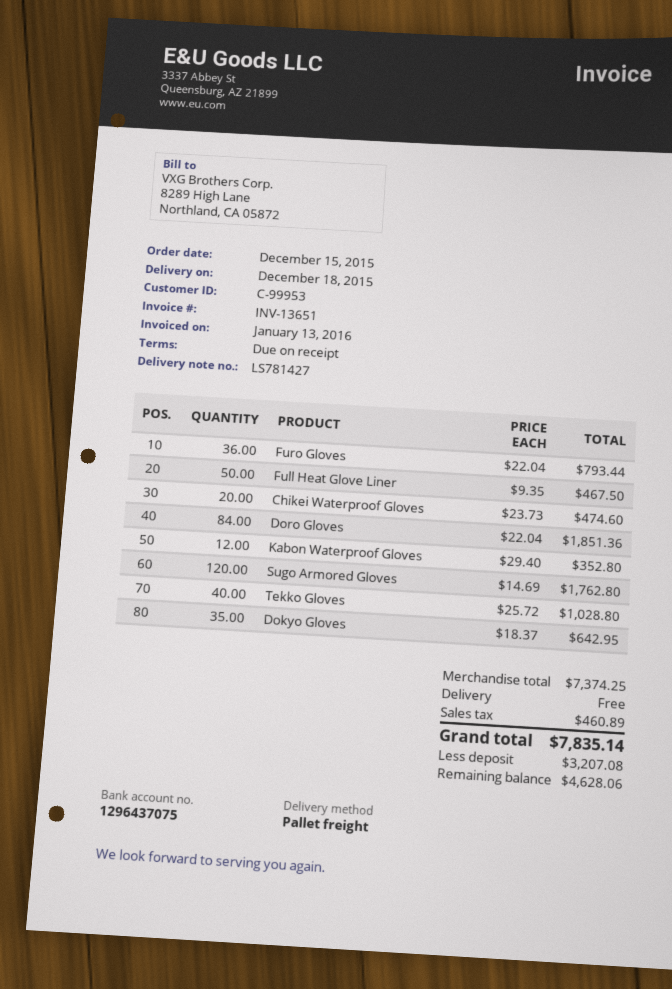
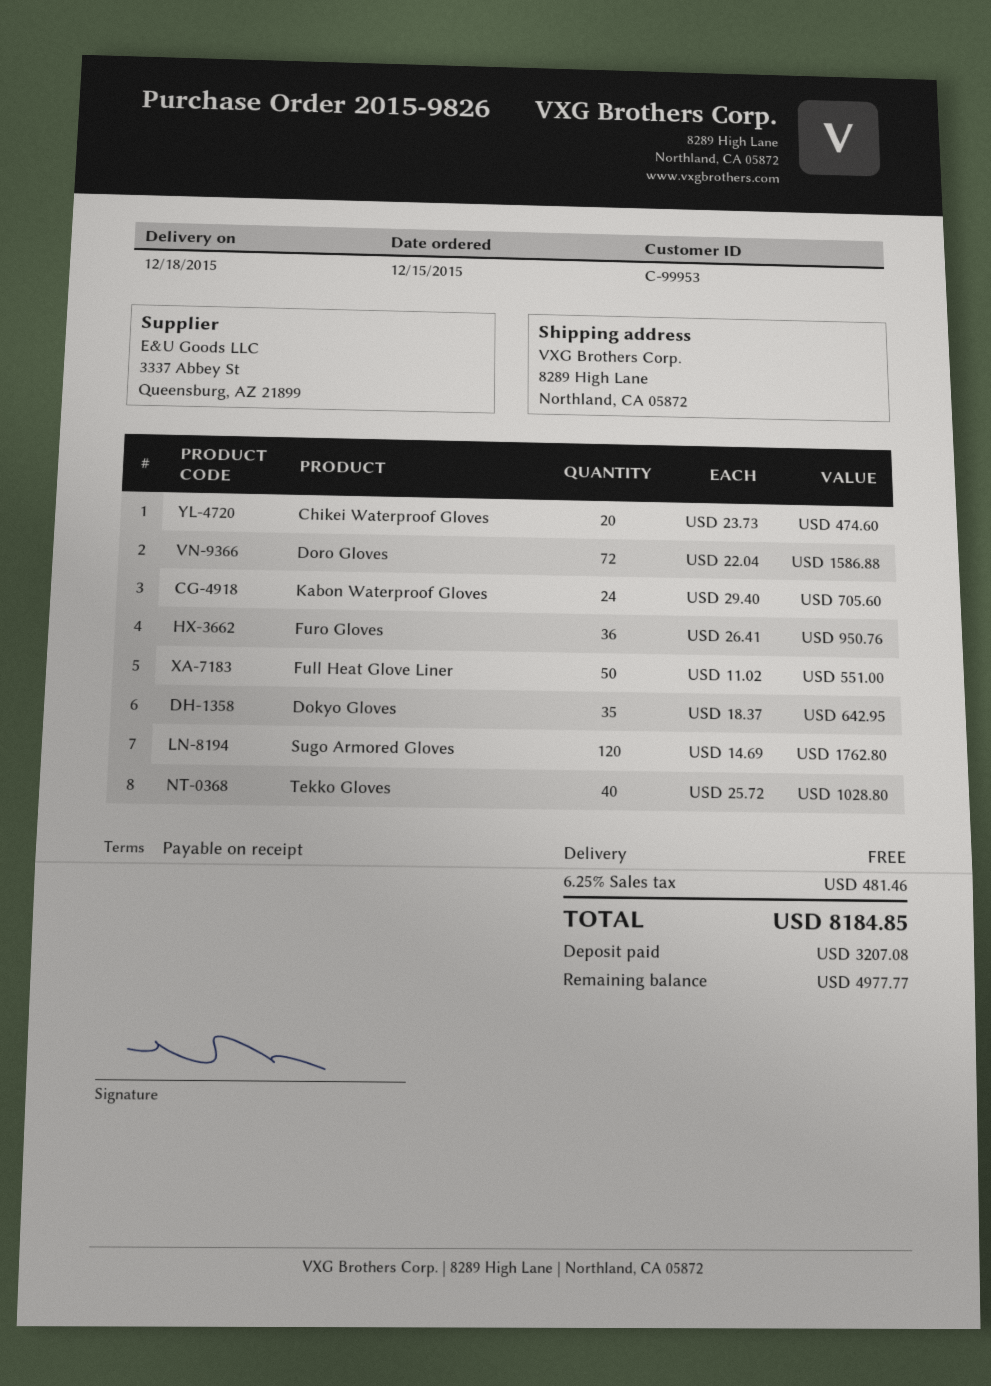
Furo Gloves: 36 x 22.04 = 793.44 -> 36 x 26.41 = 950.76
Full Heat Glove Liner: 50 x 9.35 = 467.50 -> 50 x 11.02 = 551.00
Doro Gloves: 84 x 22.04 = 1851.36 -> 72 x 22.04 = 1586.88
Kabon Waterproof Gloves: 12 x 29.40 = 352.80 -> 24 x 29.40 = 705.60
tax: 460.89 -> 481.46
total: 7835.14 -> 8184.85
balance: 4628.06 -> 4977.77

